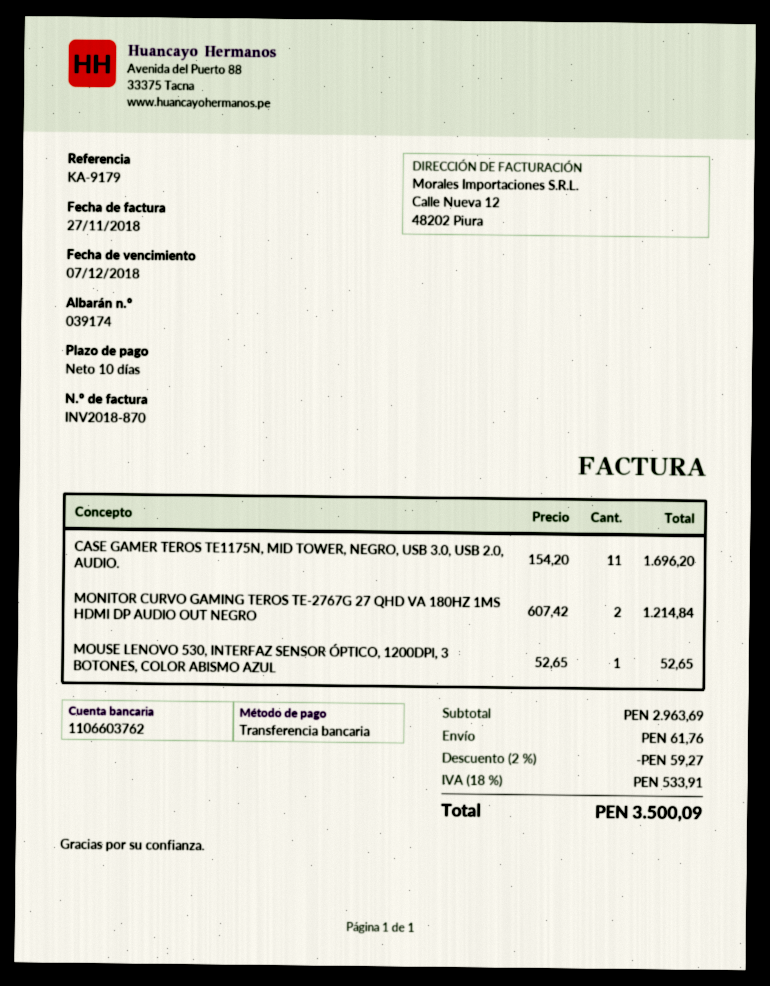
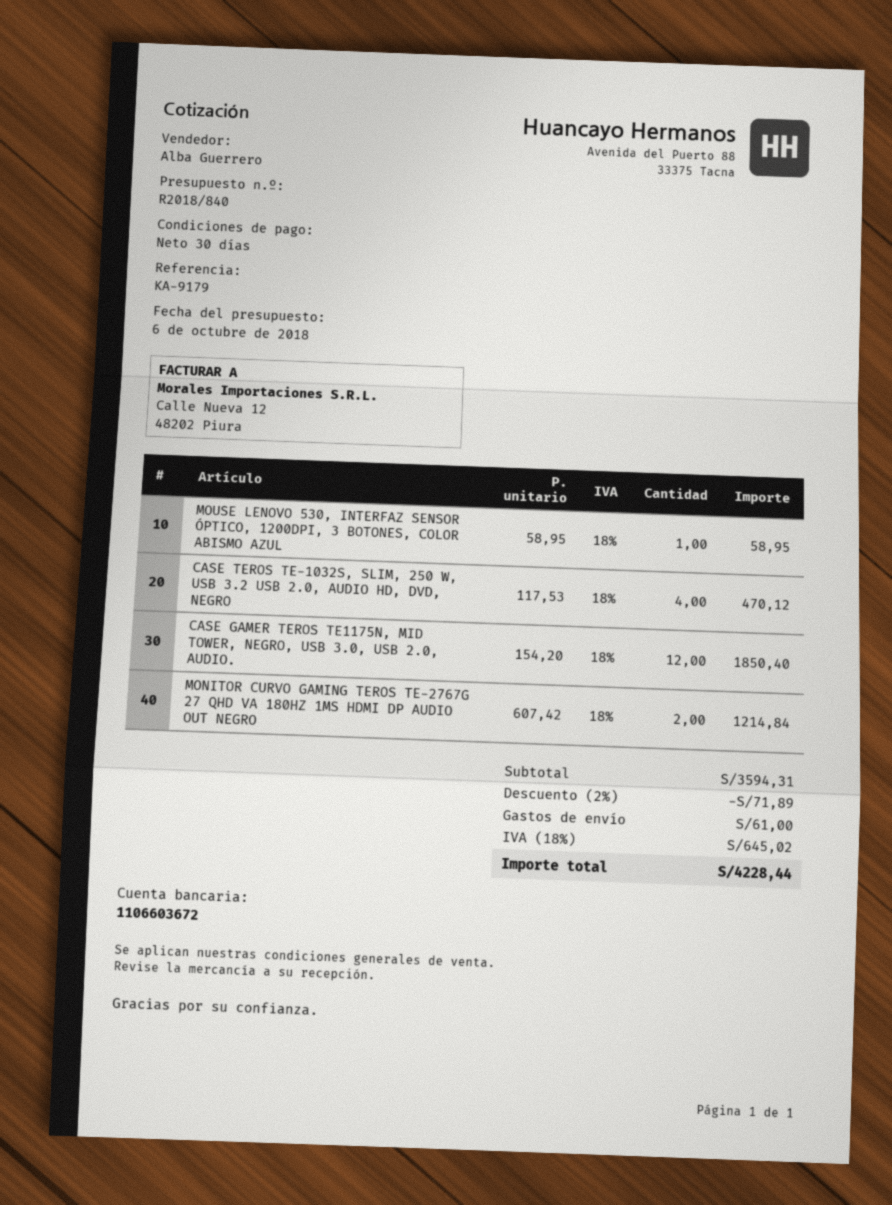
payment terms: 10 days -> 30 days
bank account: 1106603762 -> 1106603672
CASE GAMER TEROS TE1175N, MID TOWER, NEGRO, USB 3.0, USB 2.0, AUDIO.: 11 x 154.20 = 1696.20 -> 12 x 154.20 = 1850.40
MOUSE LENOVO 530, INTERFAZ SENSOR ÓPTICO, 1200DPI, 3 BOTONES, COLOR ABISMO AZUL: 1 x 52.65 = 52.65 -> 1 x 58.95 = 58.95
CASE TEROS TE-1032S, SLIM, 250 W, USB 3.2 USB 2.0, AUDIO HD, DVD, NEGRO: none -> 4 x 117.53 = 470.12
subtotal: 2963.69 -> 3594.31
discount: 2% = 59.27 -> 2% = 71.89
shipping: 61.76 -> 61.00
tax: 18% = 533.91 -> 18% = 645.02
total: 3500.09 -> 4228.44

